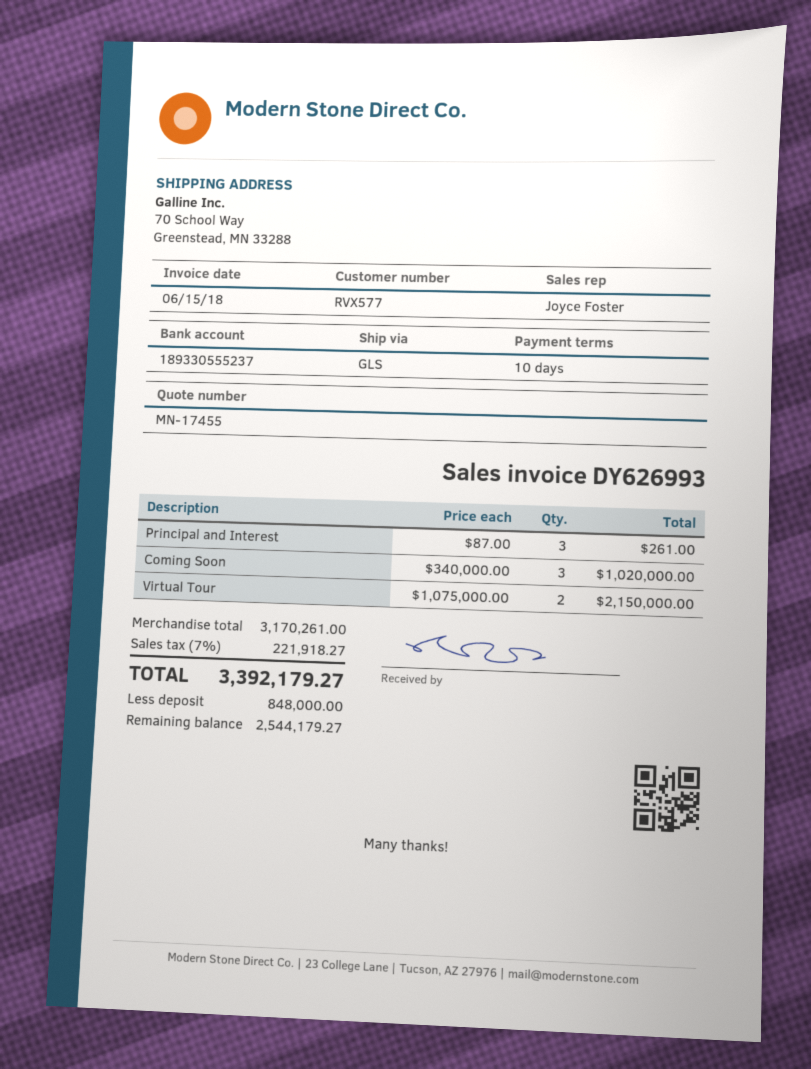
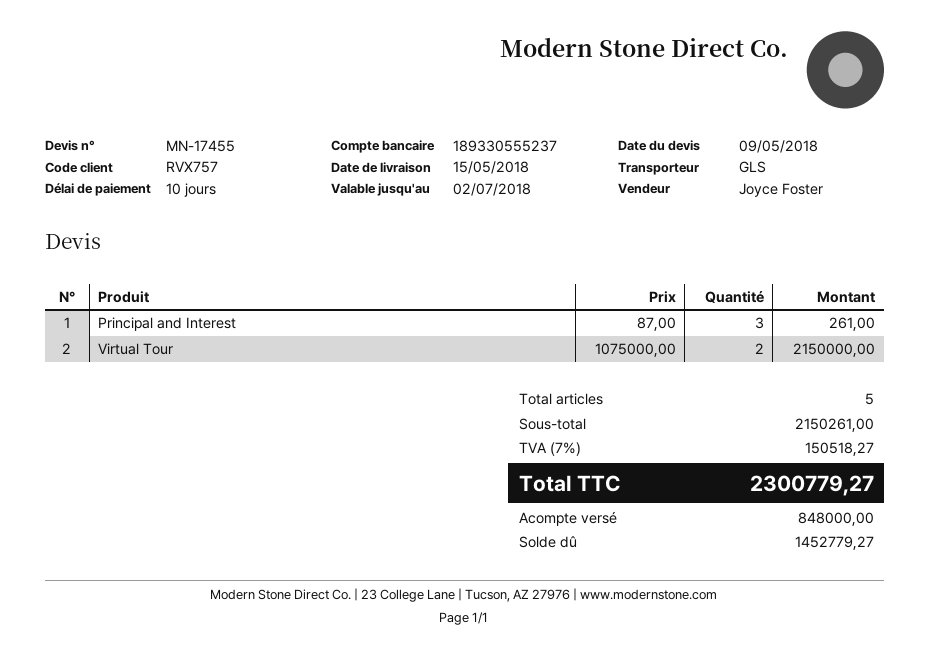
customer number: RVX577 -> RVX757
Coming Soon: 3 x 340000.00 = 1020000.00 -> none
subtotal: 3170261.00 -> 2150261.00
tax: 7% = 221918.27 -> 7% = 150518.27
total: 3392179.27 -> 2300779.27
balance: 2544179.27 -> 1452779.27

